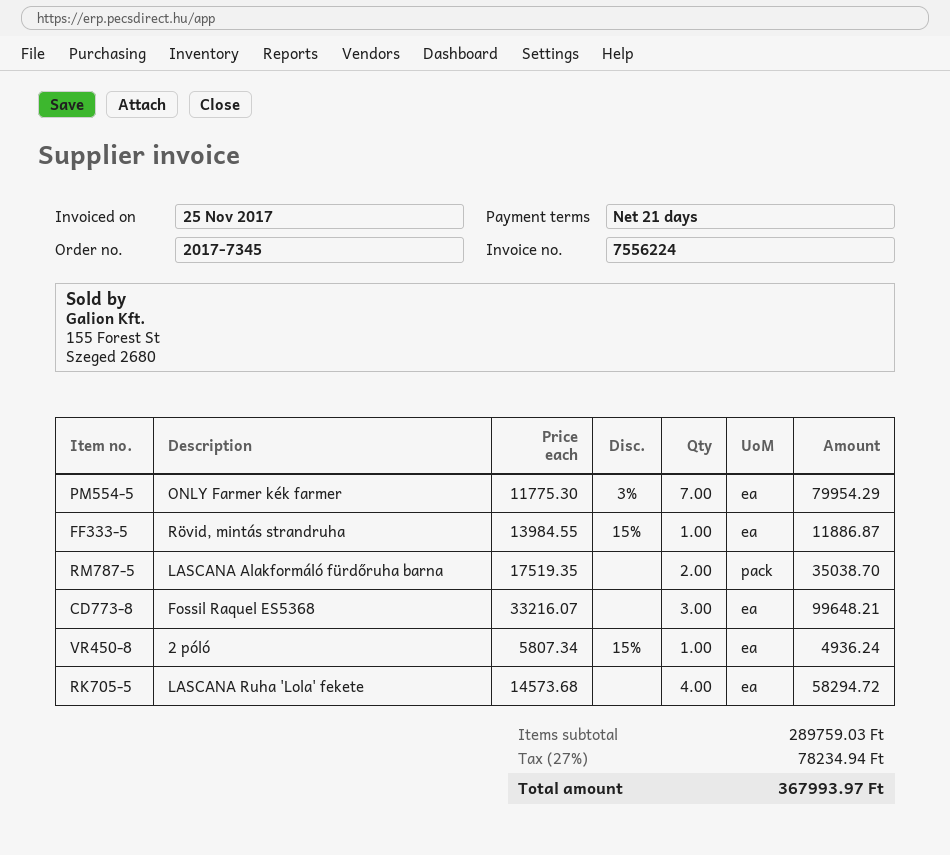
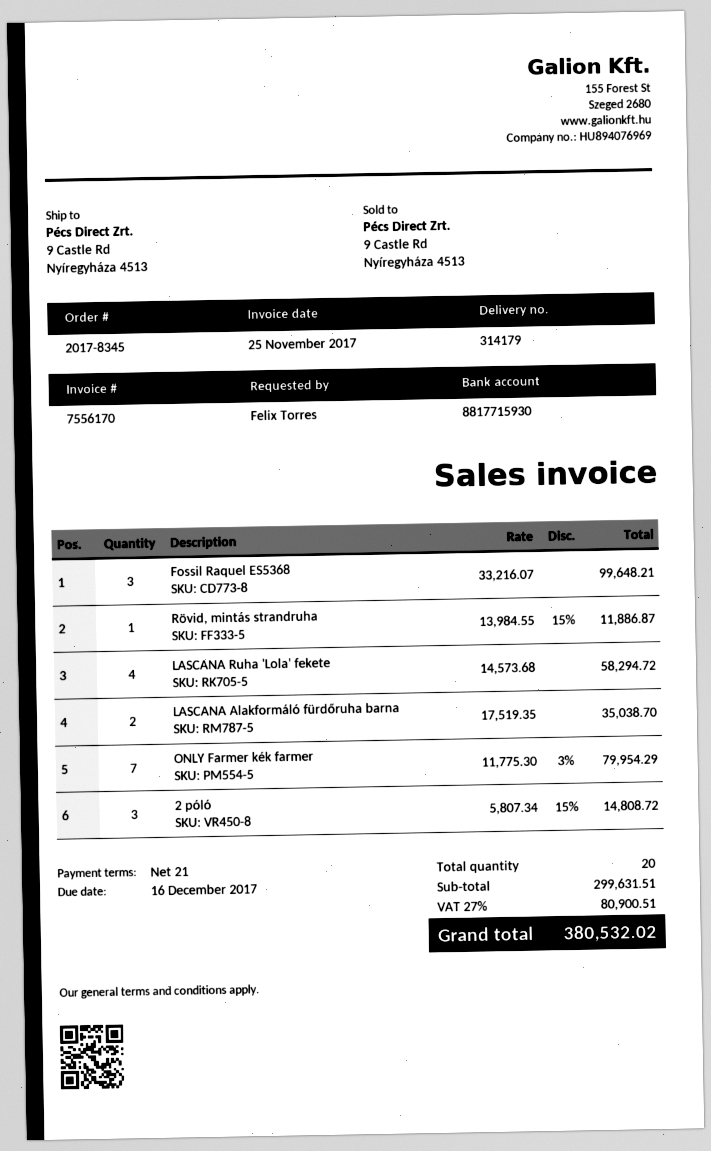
order number: 2017-7345 -> 2017-8345
invoice number: 7556224 -> 7556170
2 póló: 1 x 5807.34 - 15% = 4936.24 -> 3 x 5807.34 - 15% = 14808.72
subtotal: 289759.03 -> 299631.51
tax: 27% = 78234.94 -> 27% = 80900.51
total: 367993.97 -> 380532.02

